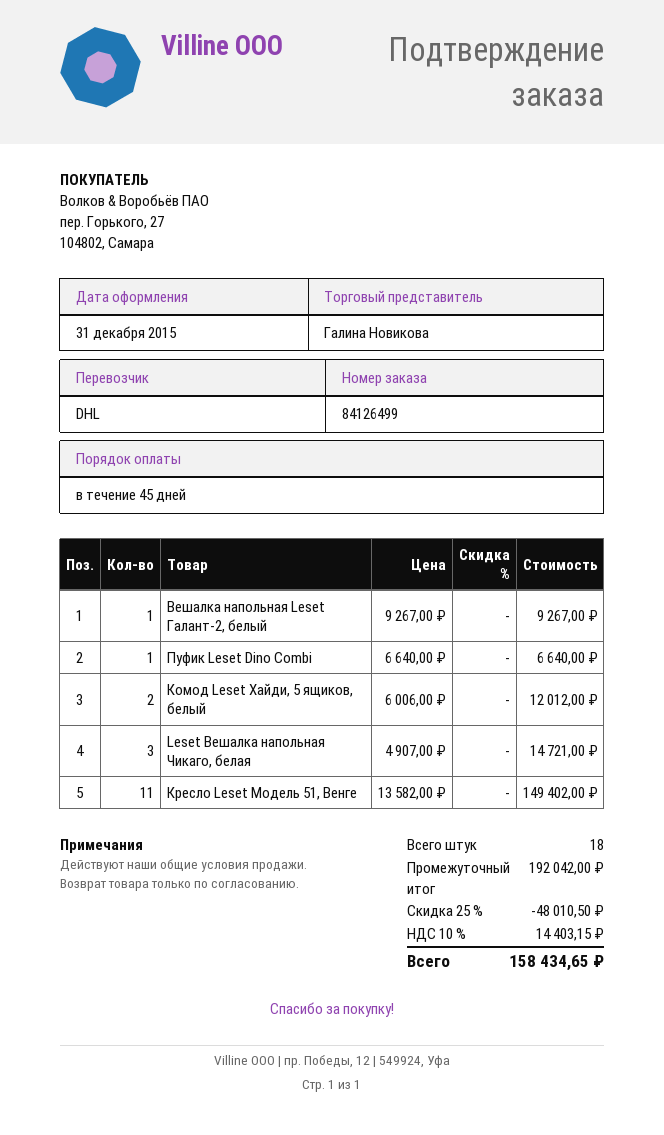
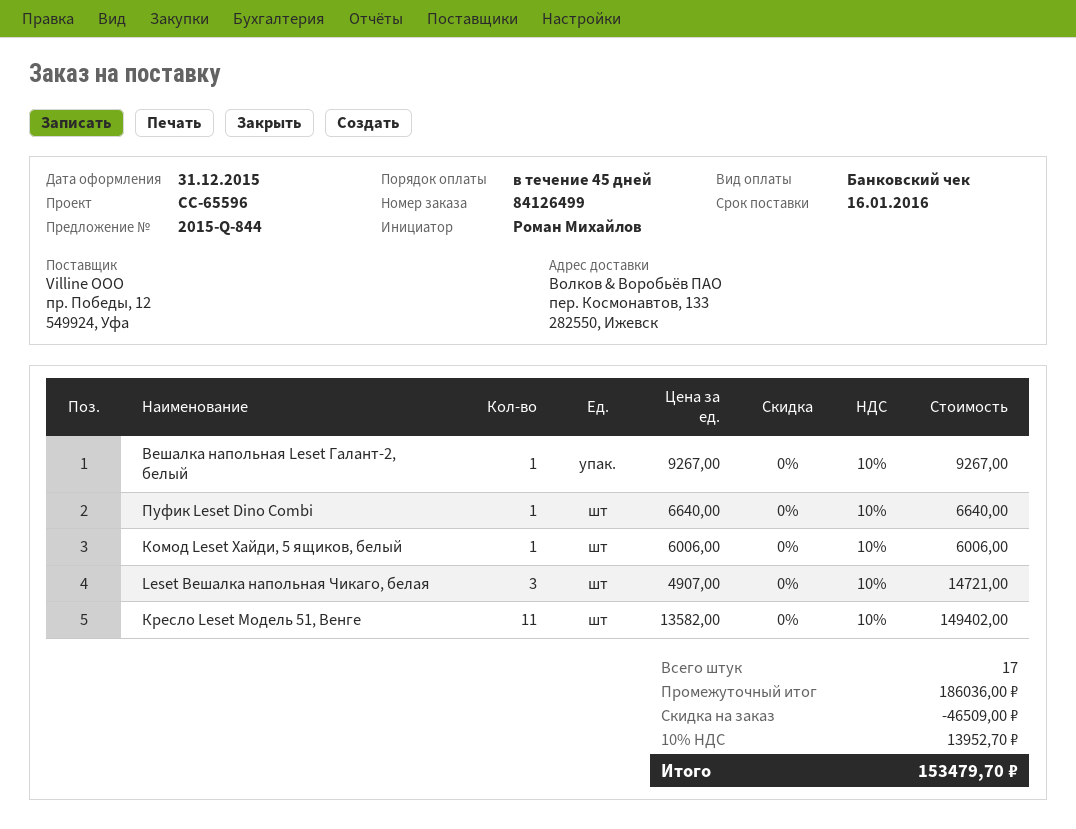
Комод Leset Хайди, 5 ящиков, белый: 2 x 6006.00 = 12012.00 -> 1 x 6006.00 = 6006.00
total quantity: 18 -> 17
subtotal: 192042.00 -> 186036.00
discount: 48010.50 -> 46509.00
tax: 10% = 14403.15 -> 10% = 13952.70
total: 158434.65 -> 153479.70

